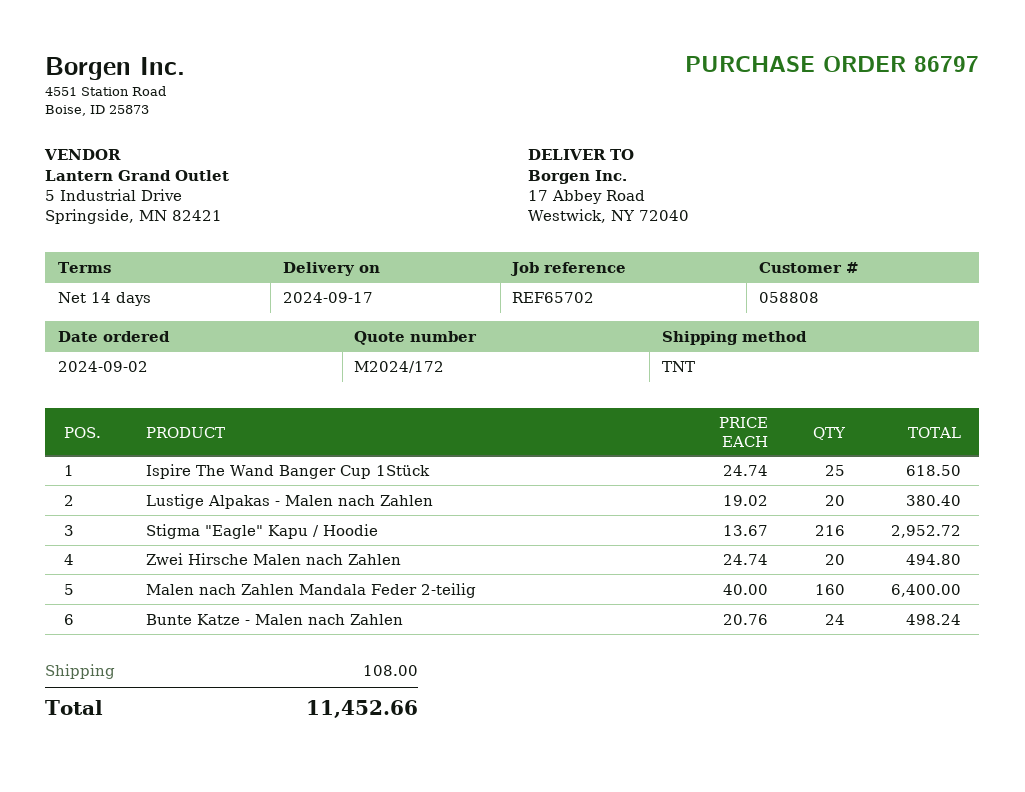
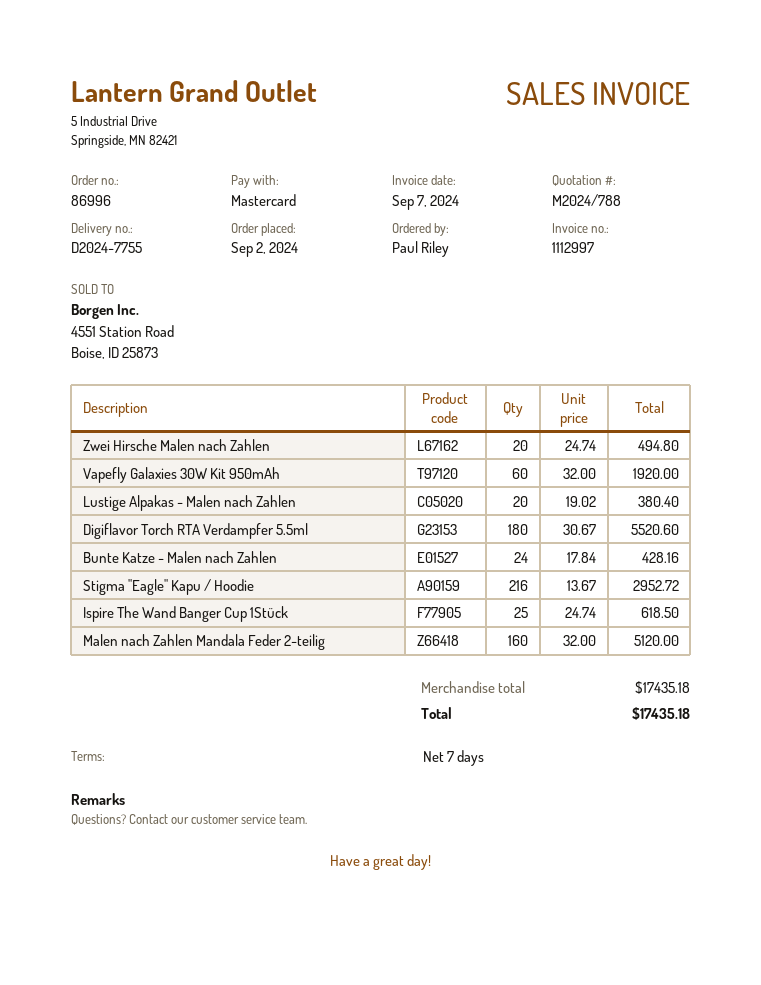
quote number: M2024/172 -> M2024/788
order number: 86797 -> 86996
payment terms: 14 days -> 7 days
Malen nach Zahlen Mandala Feder 2-teilig: 160 x 40.00 = 6400.00 -> 160 x 32.00 = 5120.00
Bunte Katze - Malen nach Zahlen: 24 x 20.76 = 498.24 -> 24 x 17.84 = 428.16
Vapefly Galaxies 30W Kit 950mAh: none -> 60 x 32.00 = 1920.00
Digiflavor Torch RTA Verdampfer 5.5ml: none -> 180 x 30.67 = 5520.60
shipping: 108.00 -> none
total: 11452.66 -> 17435.18

